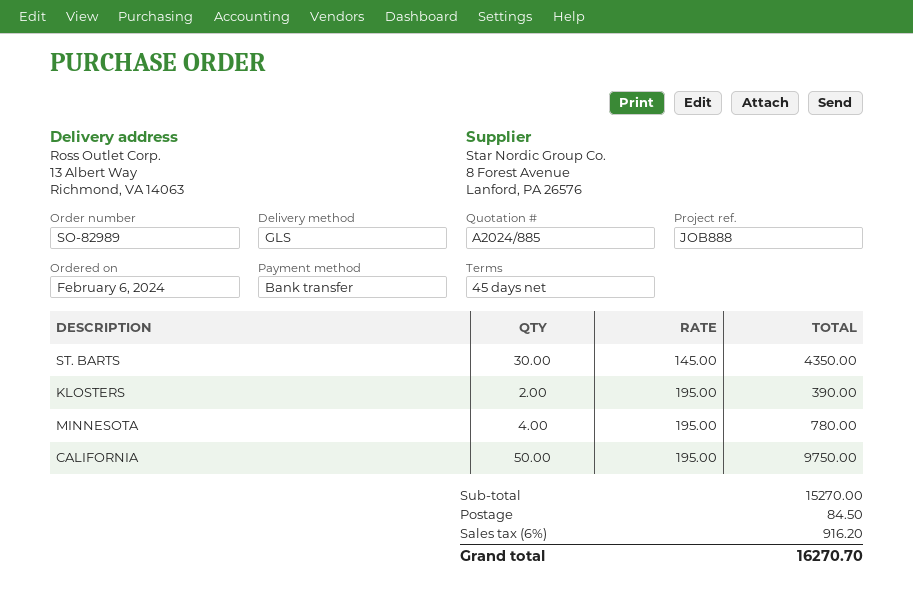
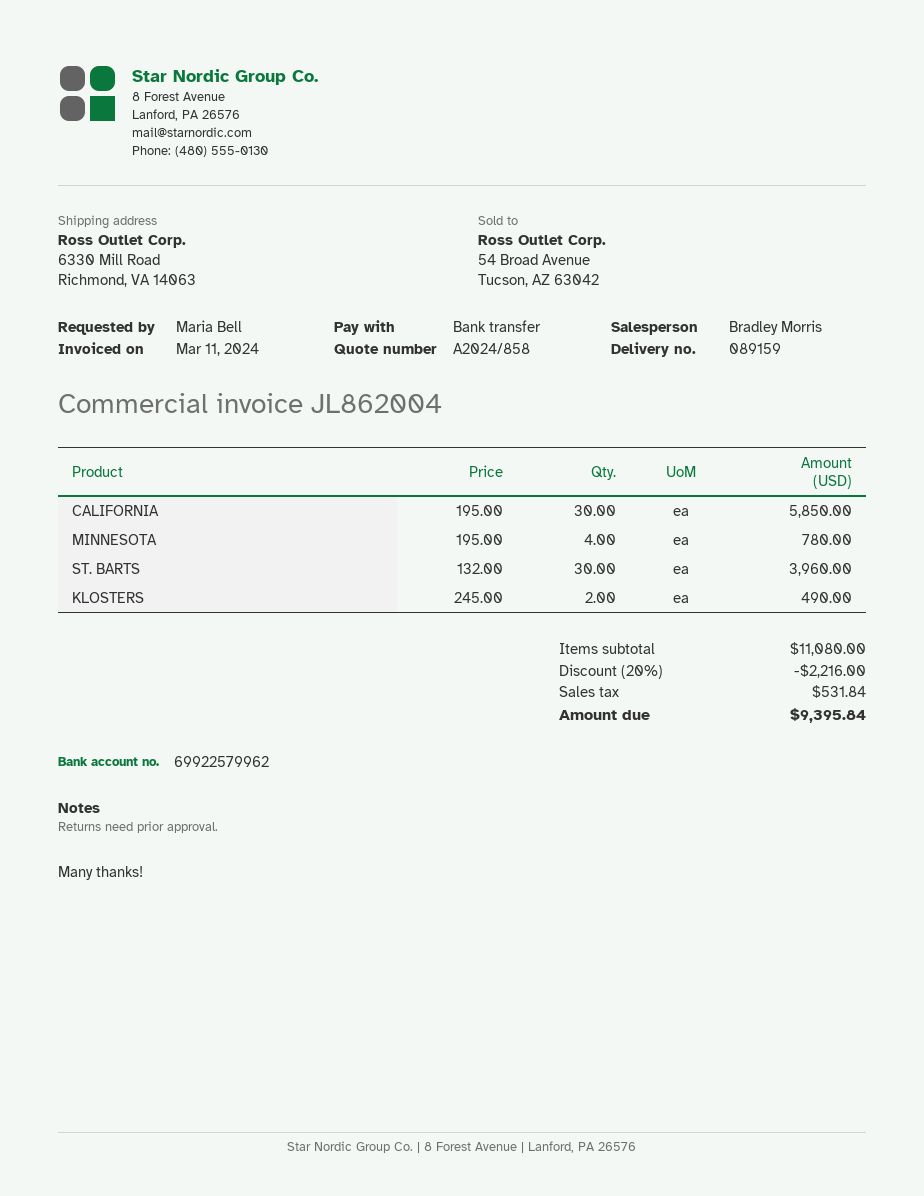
quote number: A2024/885 -> A2024/858
ship to: 13 Albert Way, Richmond, VA 14063 -> 6330 Mill Road, Richmond, VA 14063
ST. BARTS: 30 x 145.00 = 4350.00 -> 30 x 132.00 = 3960.00
KLOSTERS: 2 x 195.00 = 390.00 -> 2 x 245.00 = 490.00
CALIFORNIA: 50 x 195.00 = 9750.00 -> 30 x 195.00 = 5850.00
subtotal: 15270.00 -> 11080.00
discount: none -> 20% = 2216.00
shipping: 84.50 -> none
tax: 916.20 -> 531.84
total: 16270.70 -> 9395.84

